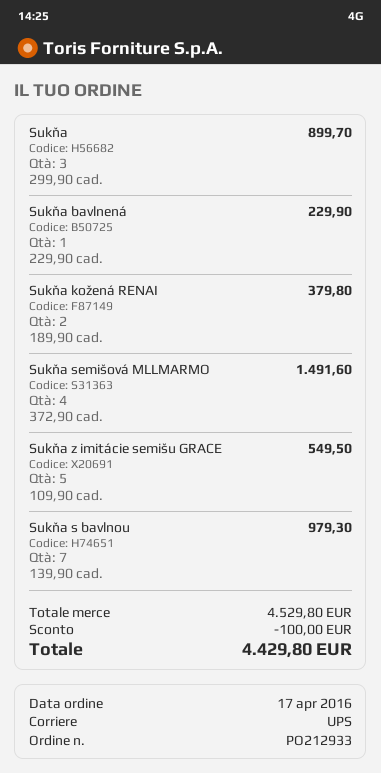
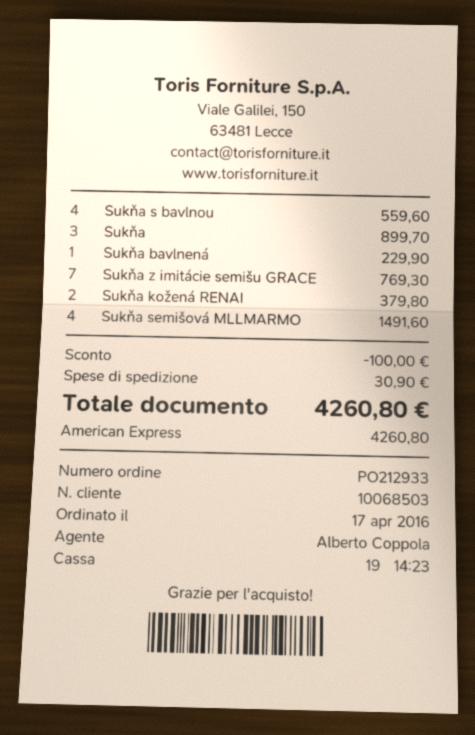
Sukňa z imitácie semišu GRACE: 5 for 549.50 -> 7 for 769.30
Sukňa s bavlnou: 7 for 979.30 -> 4 for 559.60
shipping: none -> 30.90
total: 4429.80 -> 4260.80

